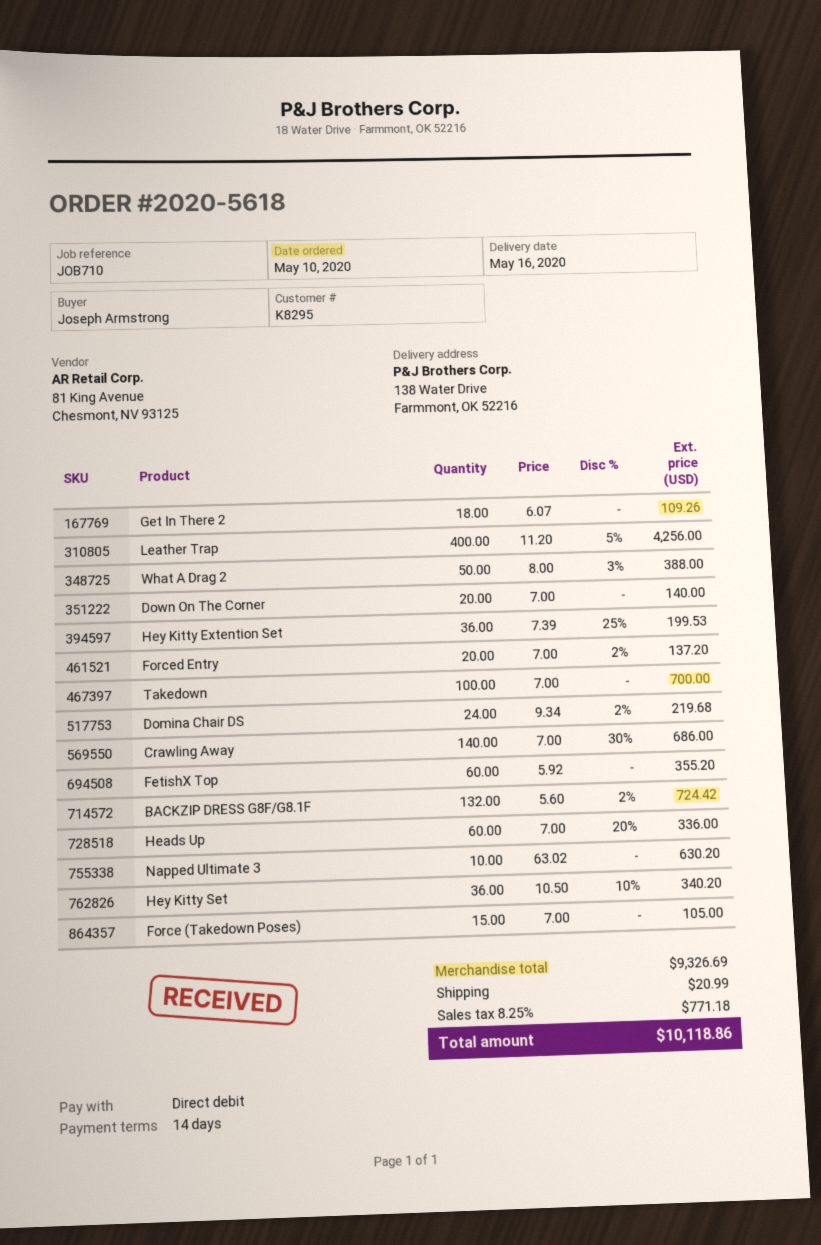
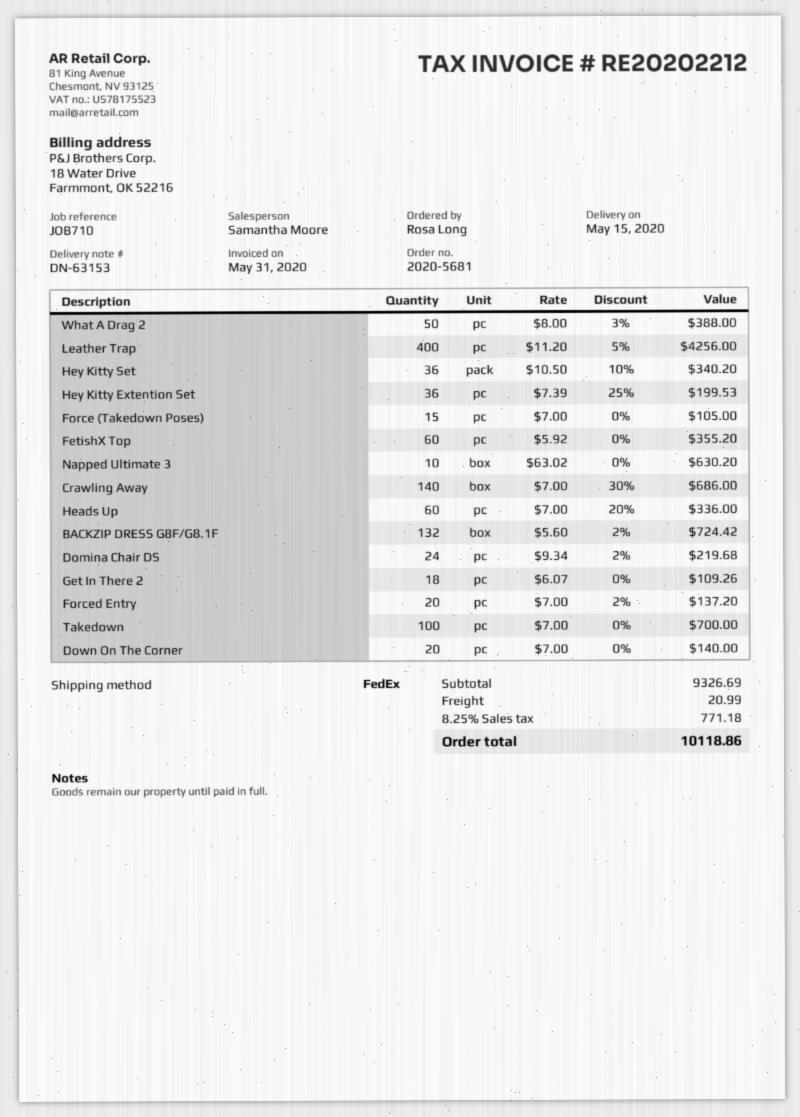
order number: 2020-5618 -> 2020-5681
delivery date: 2020-05-16 -> 2020-05-15
ordered by: Joseph Armstrong -> Rosa Long

